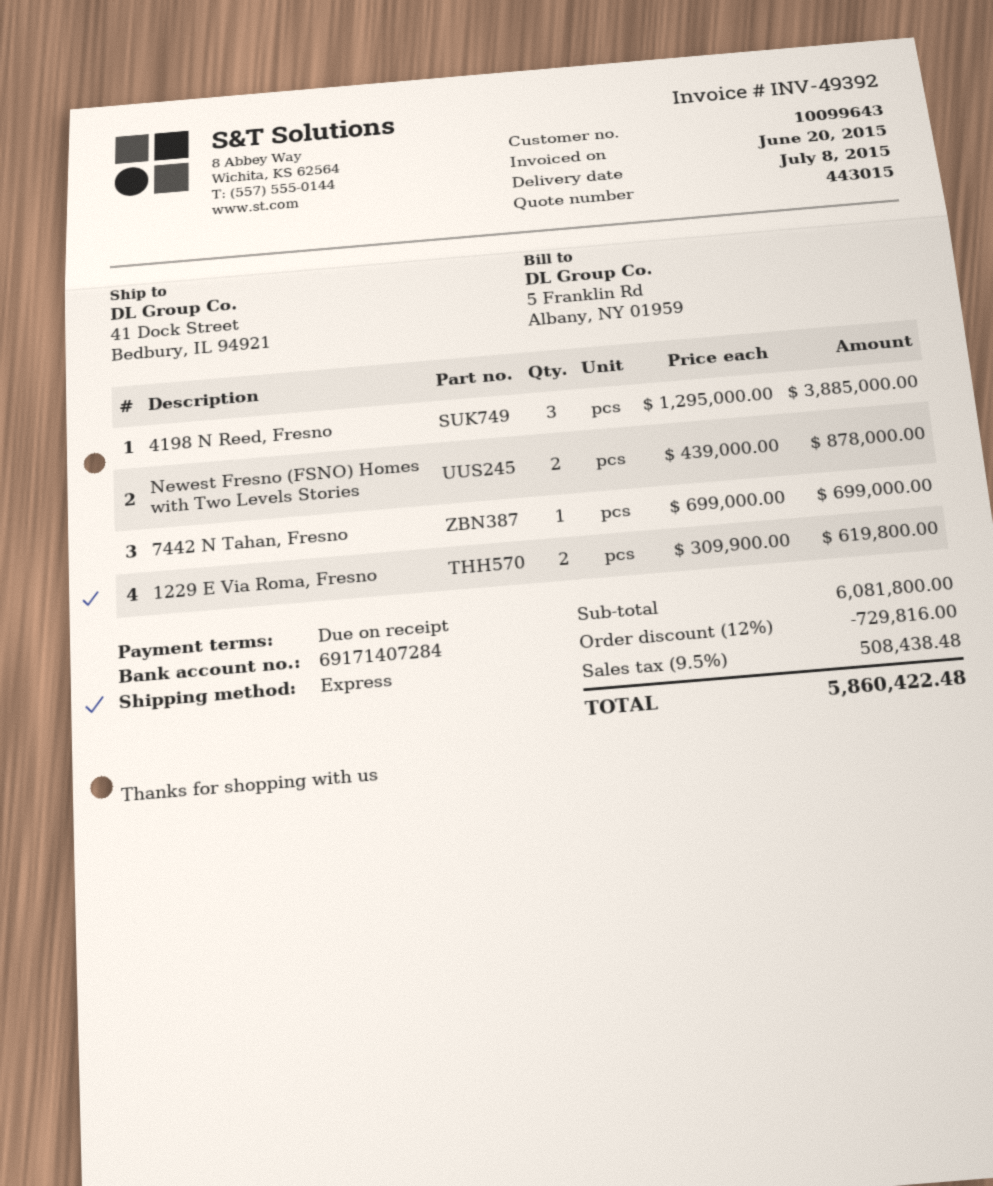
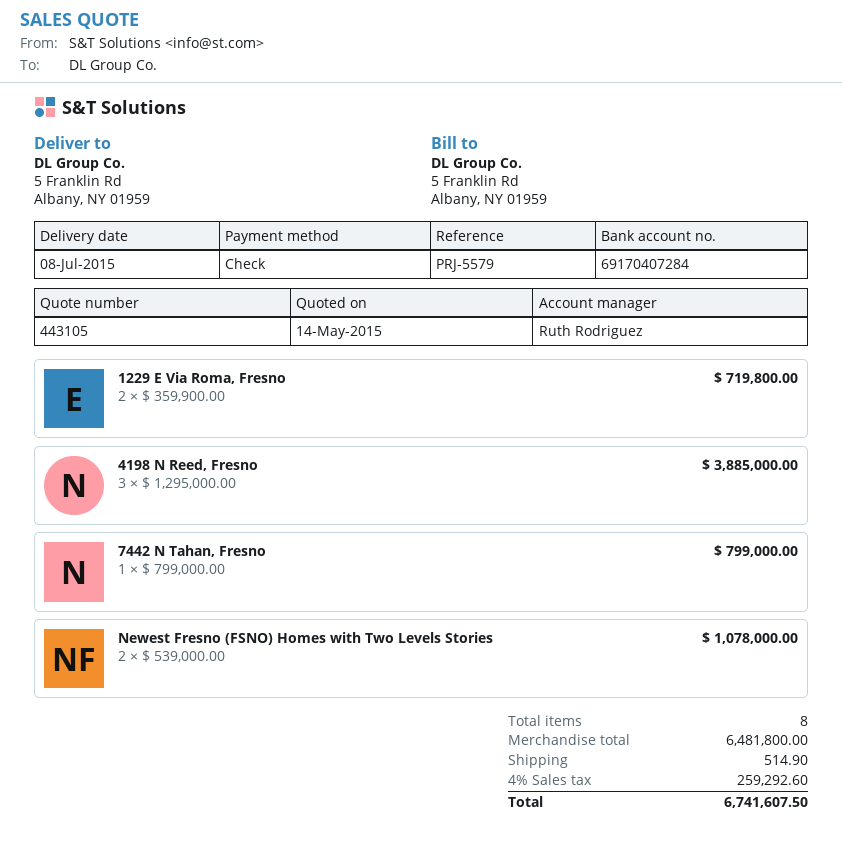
quote number: 443015 -> 443105
bank account: 69171407284 -> 69170407284
ship to: 41 Dock Street, Bedbury, IL 94921 -> 5 Franklin Rd, Albany, NY 01959
Newest Fresno (FSNO) Homes with Two Levels Stories: 2 x 439000.00 = 878000.00 -> 2 x 539000.00 = 1078000.00
7442 N Tahan, Fresno: 1 x 699000.00 = 699000.00 -> 1 x 799000.00 = 799000.00
1229 E Via Roma, Fresno: 2 x 309900.00 = 619800.00 -> 2 x 359900.00 = 719800.00
subtotal: 6081800.00 -> 6481800.00
discount: 12% = 729816.00 -> none
shipping: none -> 514.90
tax: 9.5% = 508438.48 -> 4% = 259292.60
total: 5860422.48 -> 6741607.50

